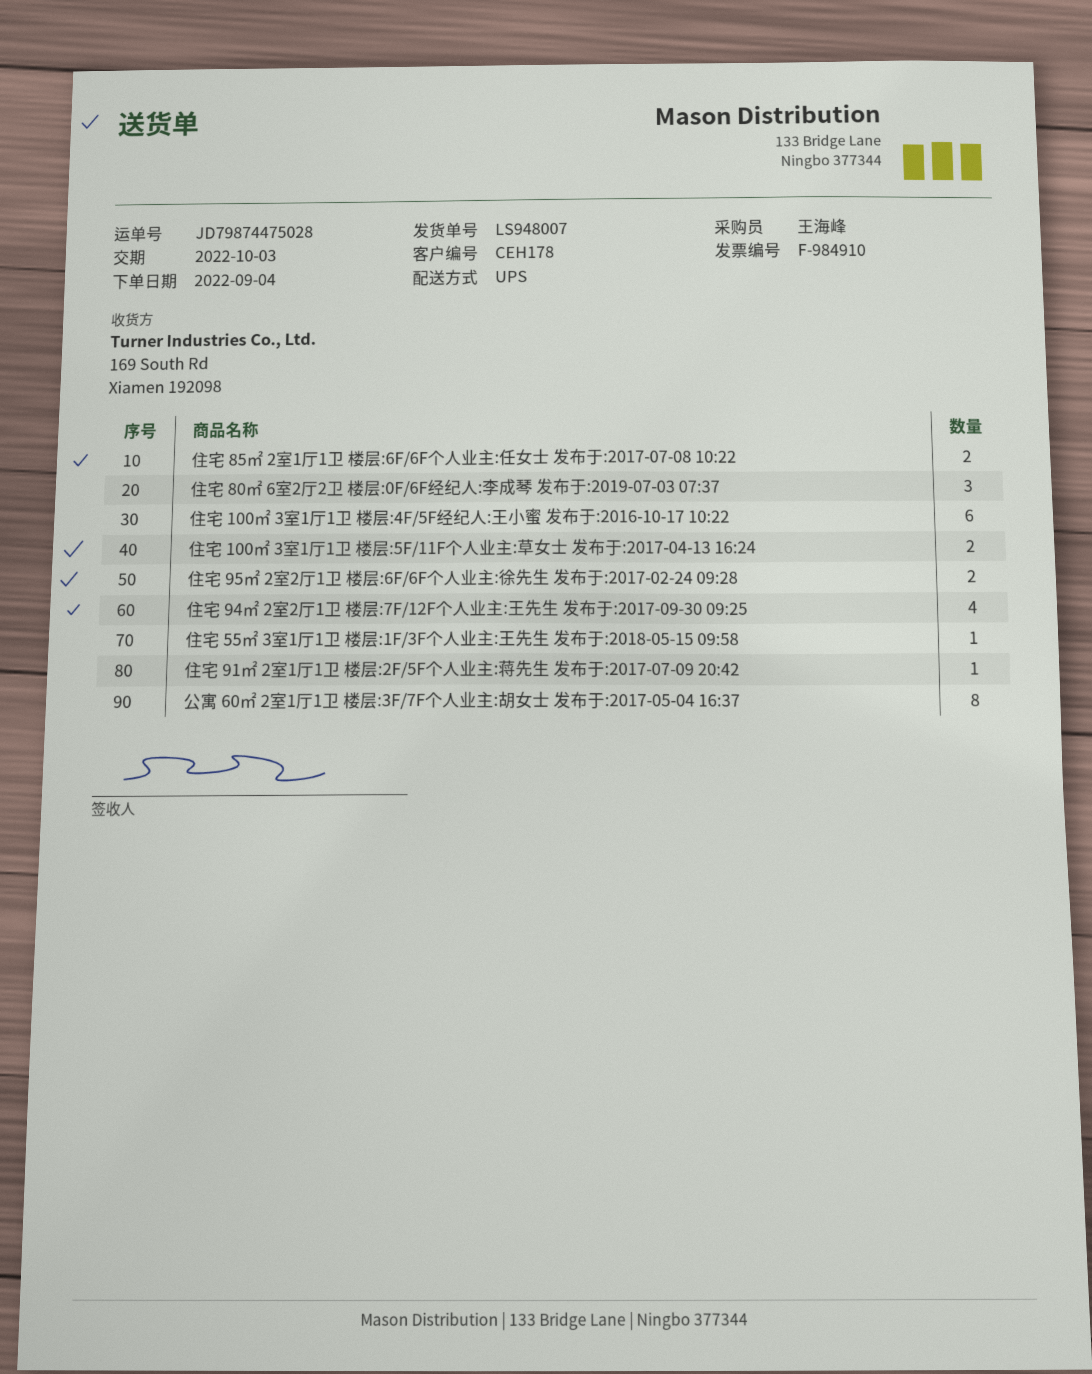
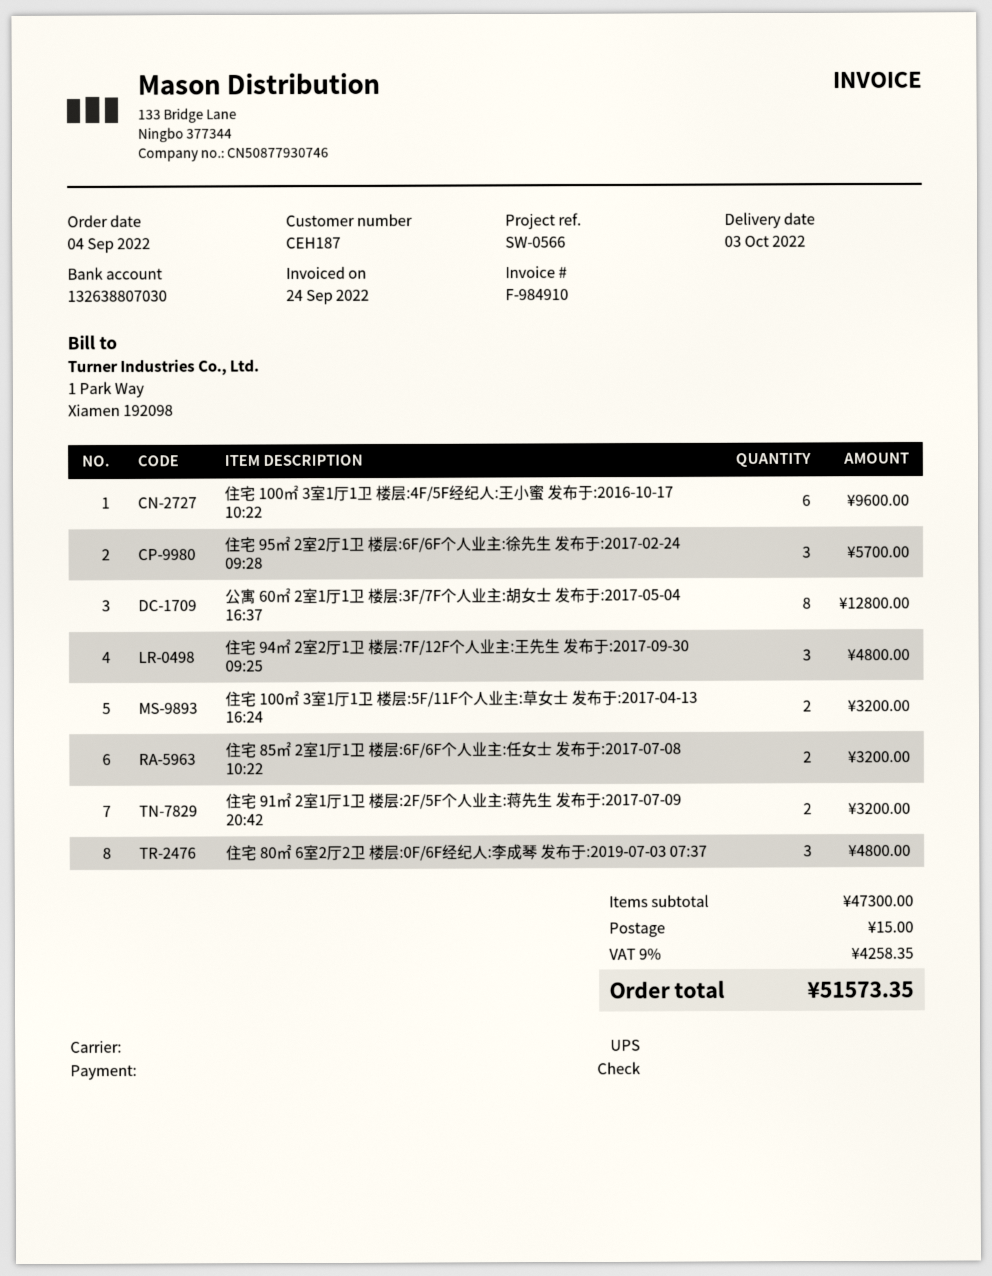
customer number: CEH178 -> CEH187
住宅 95㎡ 2室2厅1卫 楼层:6F/6F个人业主:徐先生 发布于:2017-02-24 09:28: 2 -> 3
住宅 94㎡ 2室2厅1卫 楼层:7F/12F个人业主:王先生 发布于:2017-09-30 09:25: 4 -> 3
住宅 55㎡ 3室1厅1卫 楼层:1F/3F个人业主:王先生 发布于:2018-05-15 09:58: 1 -> none
住宅 91㎡ 2室1厅1卫 楼层:2F/5F个人业主:蒋先生 发布于:2017-07-09 20:42: 1 -> 2

